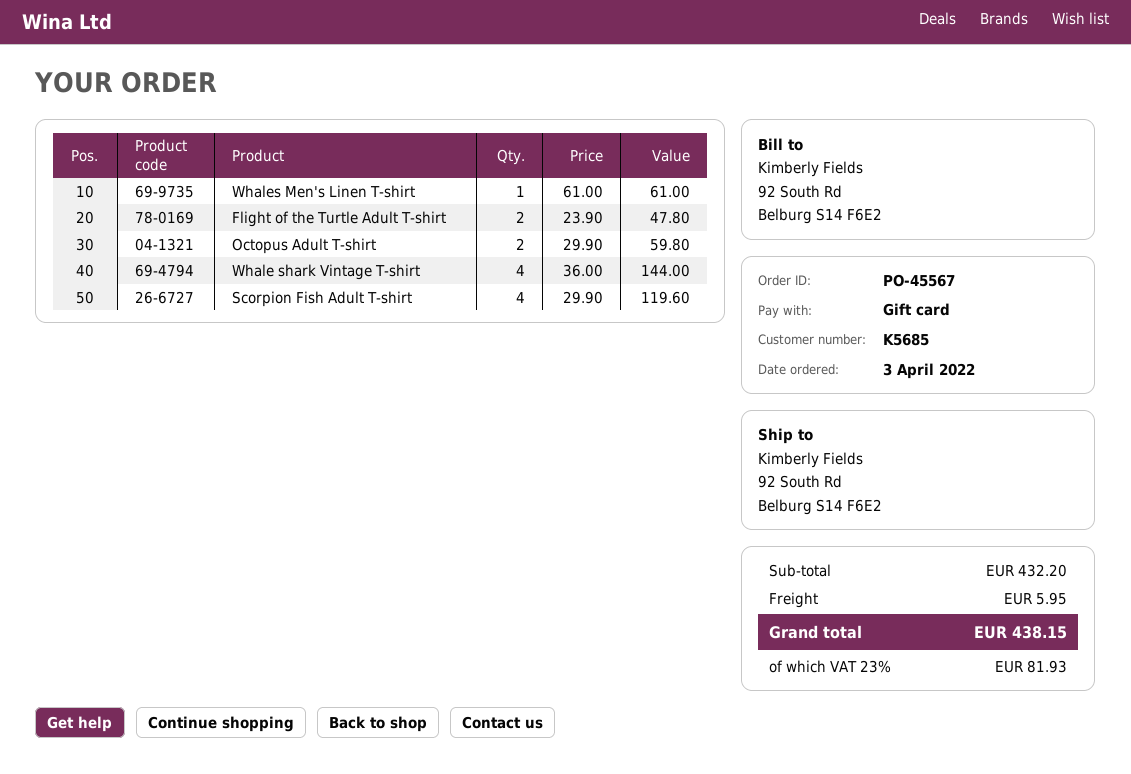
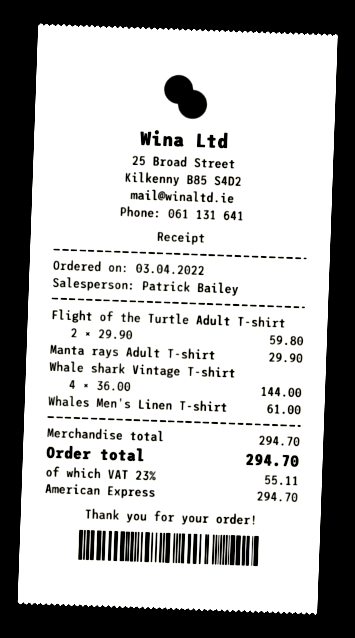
payment method: gift card -> American Express
Flight of the Turtle Adult T-shirt: 2 x 23.90 = 47.80 -> 2 x 29.90 = 59.80
Octopus Adult T-shirt: 2 x 29.90 = 59.80 -> none
Scorpion Fish Adult T-shirt: 4 x 29.90 = 119.60 -> none
Manta rays Adult T-shirt: none -> 1 x 29.90 = 29.90
subtotal: 432.20 -> 294.70
shipping: 5.95 -> none
tax: 23% = 81.93 -> 23% = 55.11
total: 438.15 -> 294.70

